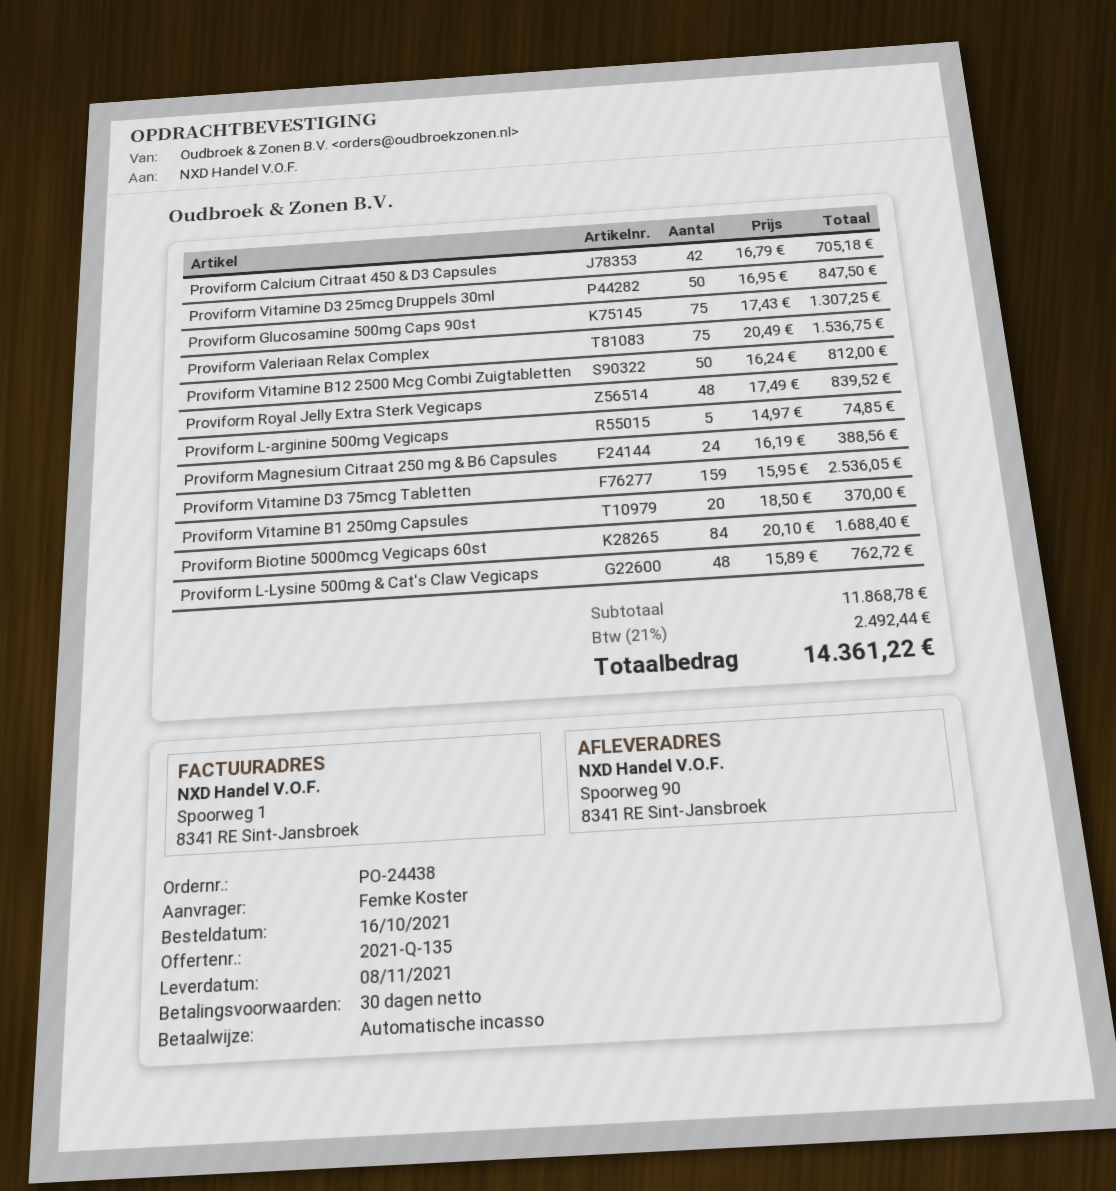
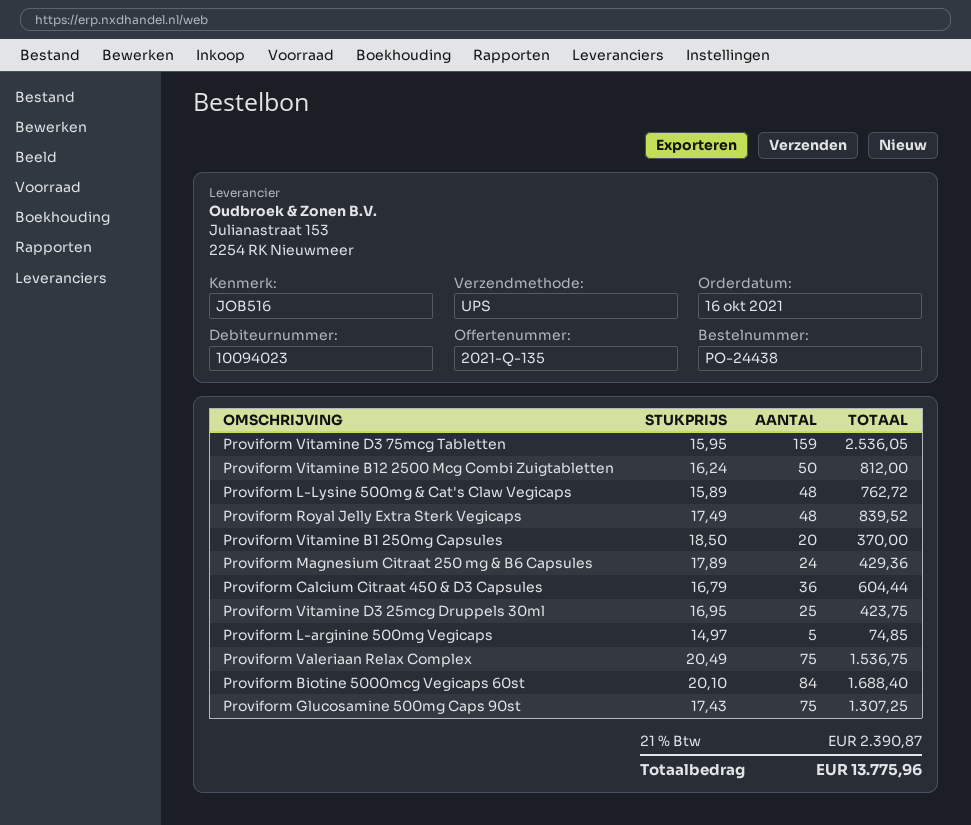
Proviform Calcium Citraat 450 & D3 Capsules: 42 x 16.79 = 705.18 -> 36 x 16.79 = 604.44
Proviform Vitamine D3 25mcg Druppels 30ml: 50 x 16.95 = 847.50 -> 25 x 16.95 = 423.75
Proviform Magnesium Citraat 250 mg & B6 Capsules: 24 x 16.19 = 388.56 -> 24 x 17.89 = 429.36
tax: 21% = 2492.44 -> 21% = 2390.87
total: 14361.22 -> 13775.96

